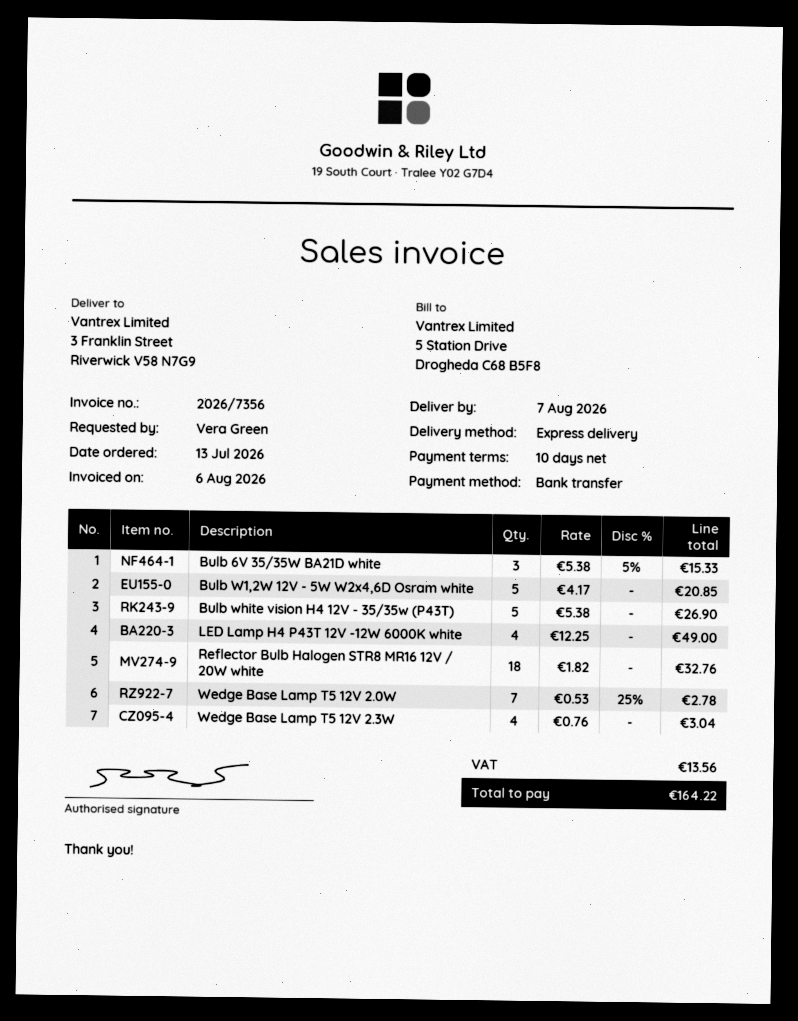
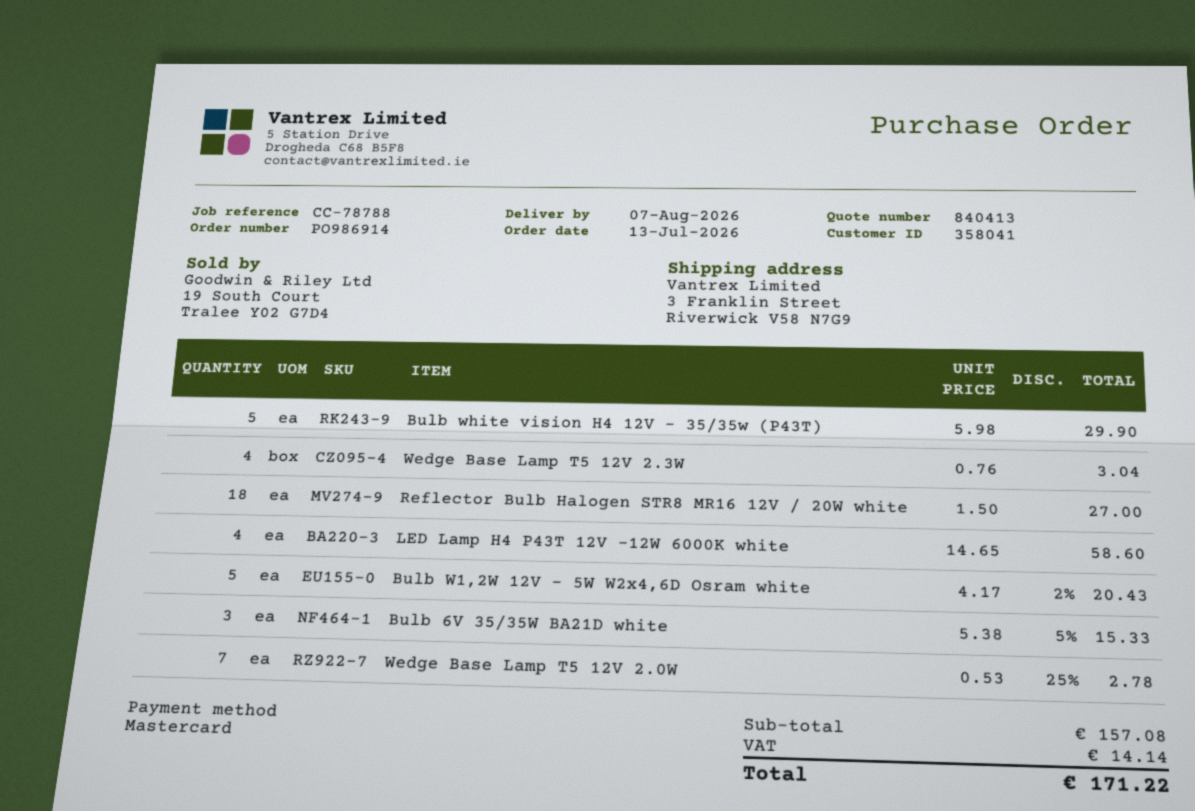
payment method: bank transfer -> Mastercard
Bulb W1,2W 12V - 5W W2x4,6D Osram white: 5 x 4.17 = 20.85 -> 5 x 4.17 - 2% = 20.43
Bulb white vision H4 12V - 35/35w (P43T): 5 x 5.38 = 26.90 -> 5 x 5.98 = 29.90
LED Lamp H4 P43T 12V -12W 6000K white: 4 x 12.25 = 49.00 -> 4 x 14.65 = 58.60
Reflector Bulb Halogen STR8 MR16 12V / 20W white: 18 x 1.82 = 32.76 -> 18 x 1.50 = 27.00
tax: 13.56 -> 14.14
total: 164.22 -> 171.22

